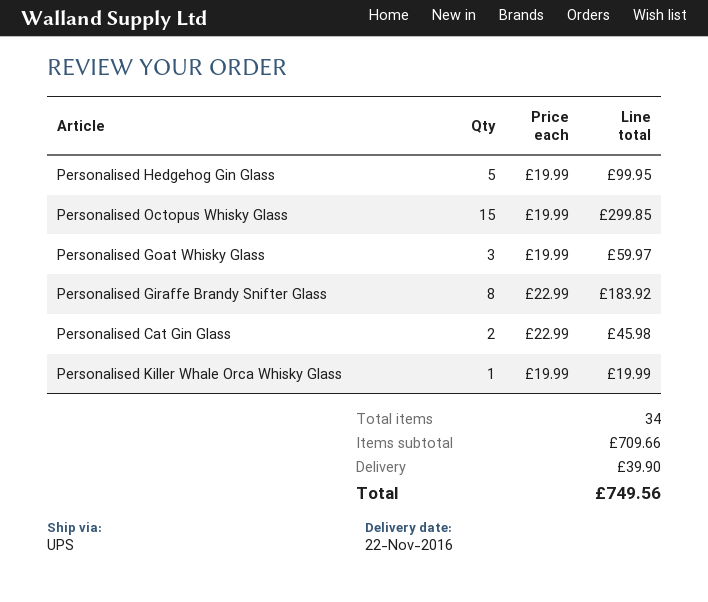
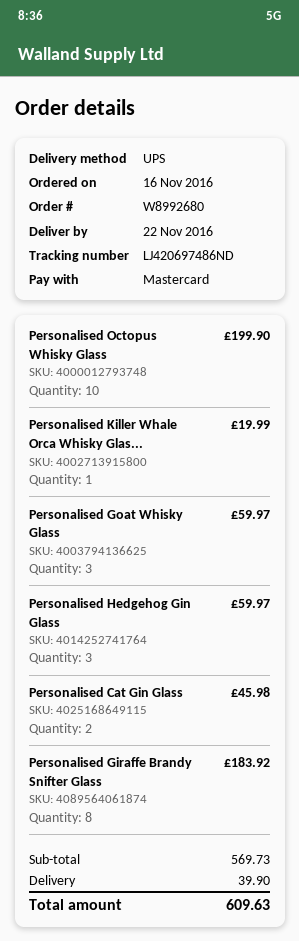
Personalised Hedgehog Gin Glass: 5 for 99.95 -> 3 for 59.97
Personalised Octopus Whisky Glass: 15 for 299.85 -> 10 for 199.90
subtotal: 709.66 -> 569.73
total: 749.56 -> 609.63

